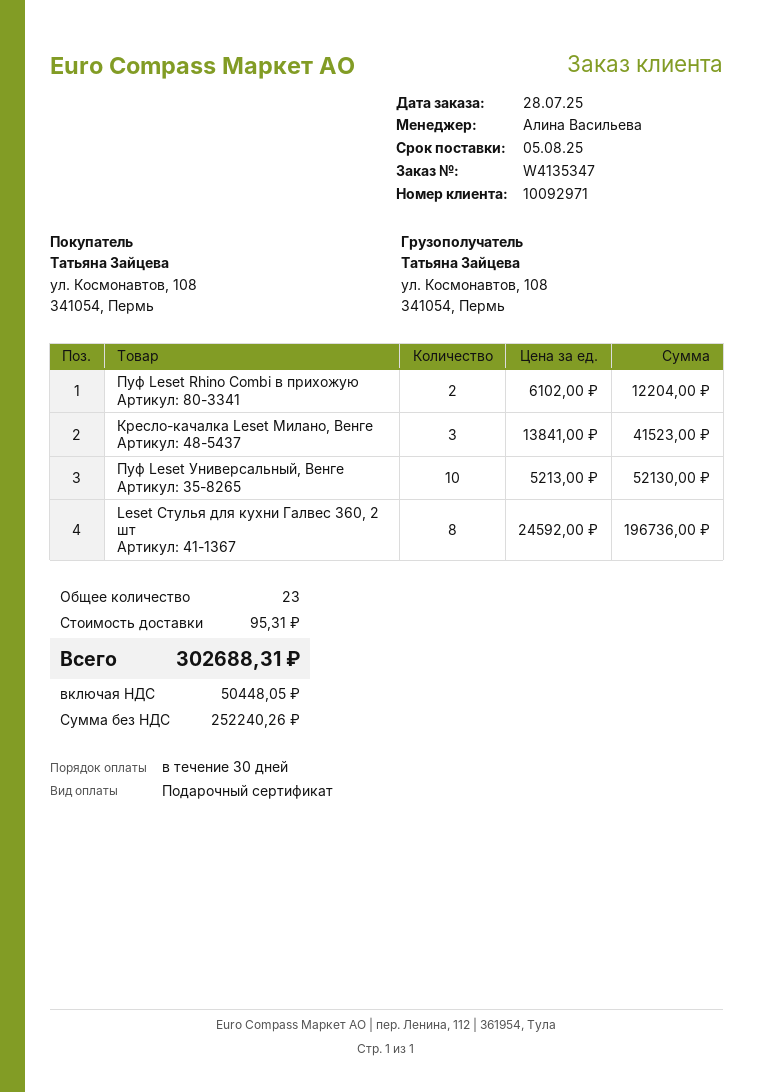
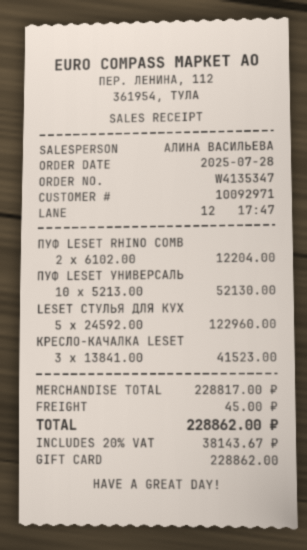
Leset Стулья для кухни Галвес 360, 2 шт: 8 x 24592.00 = 196736.00 -> 5 x 24592.00 = 122960.00
shipping: 95.31 -> 45.00
tax: 50448.05 -> 38143.67
total: 302688.31 -> 228862.00

